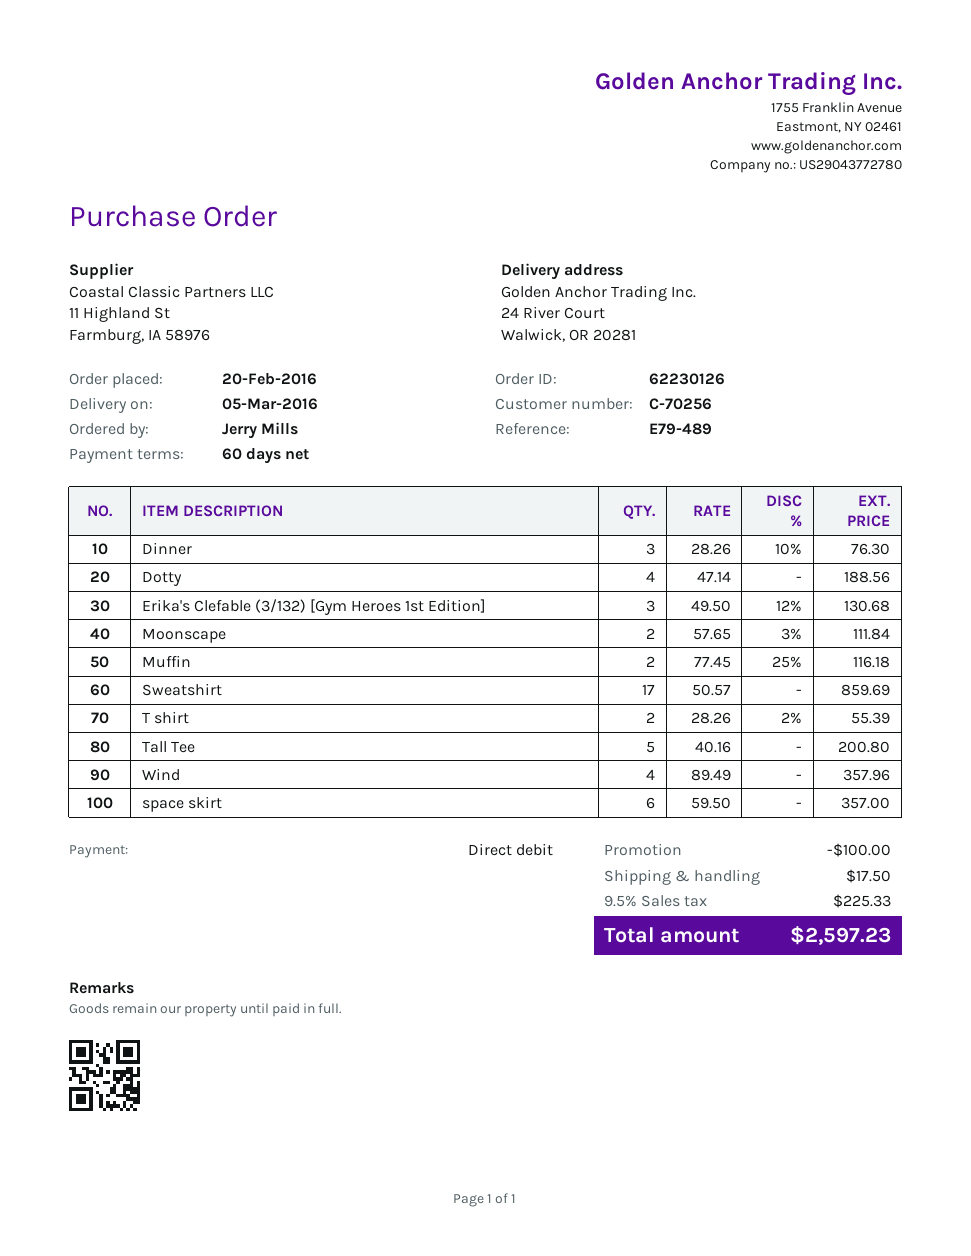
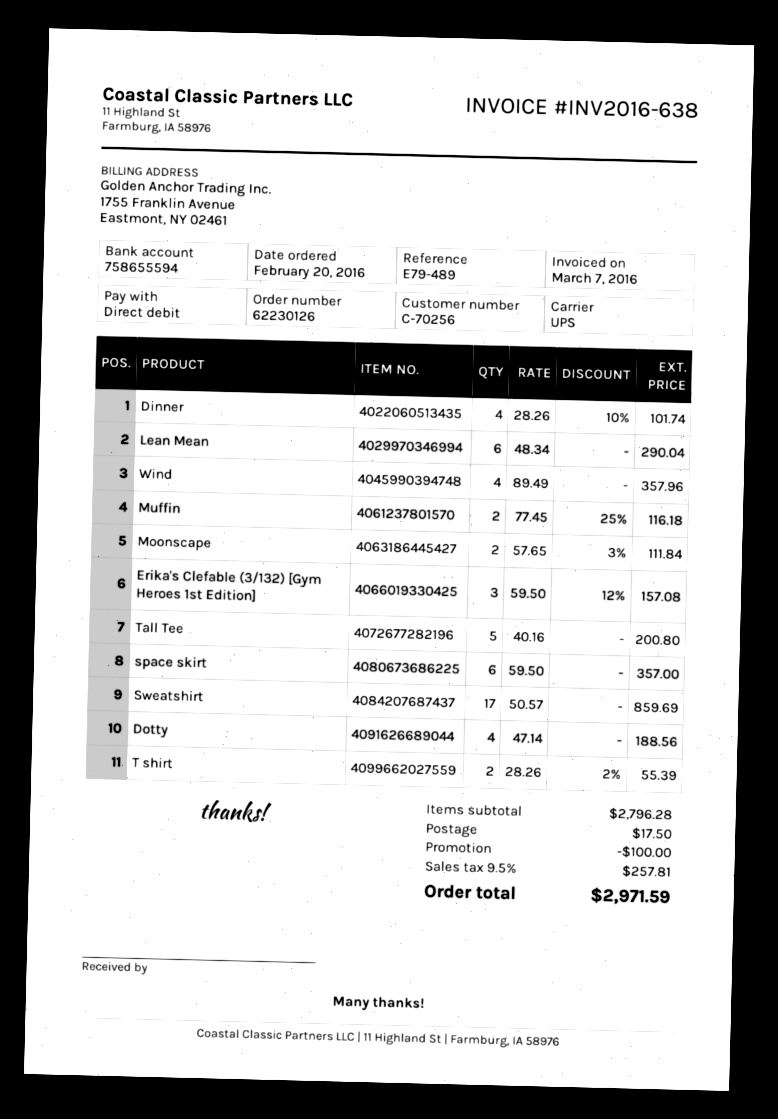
Dinner: 3 x 28.26 - 10% = 76.30 -> 4 x 28.26 - 10% = 101.74
Erika's Clefable (3/132) [Gym Heroes 1st Edition]: 3 x 49.50 - 12% = 130.68 -> 3 x 59.50 - 12% = 157.08
Lean Mean: none -> 6 x 48.34 = 290.04
tax: 9.5% = 225.33 -> 9.5% = 257.81
total: 2597.23 -> 2971.59

